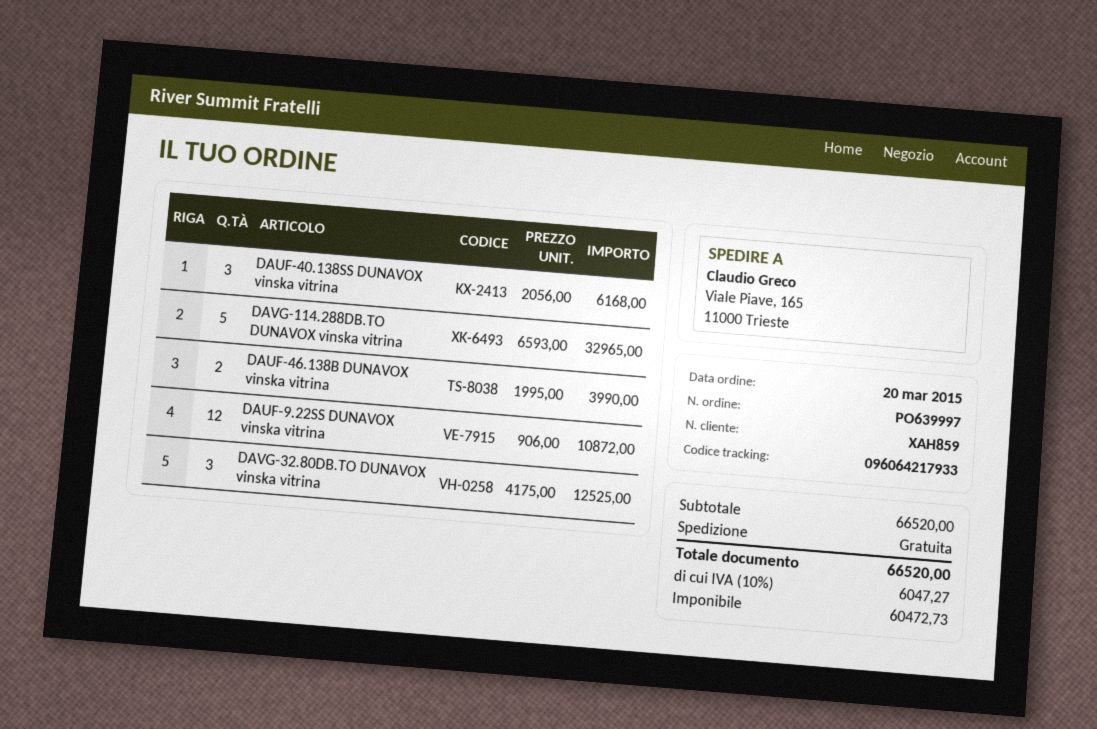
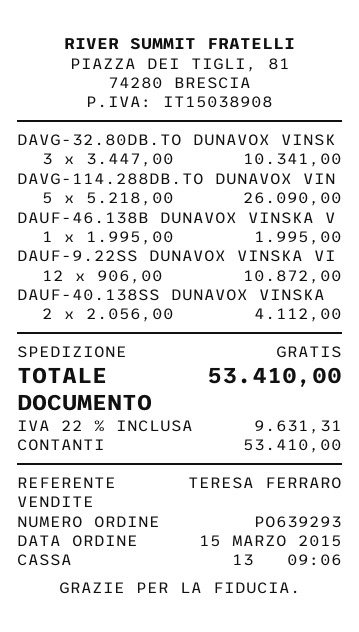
order number: PO639997 -> PO639293
order date: 2015-03-20 -> 2015-03-15
DAUF-40.138SS DUNAVOX vinska vitrina: 3 x 2056.00 = 6168.00 -> 2 x 2056.00 = 4112.00
DAVG-114.288DB.TO DUNAVOX vinska vitrina: 5 x 6593.00 = 32965.00 -> 5 x 5218.00 = 26090.00
DAUF-46.138B DUNAVOX vinska vitrina: 2 x 1995.00 = 3990.00 -> 1 x 1995.00 = 1995.00
DAVG-32.80DB.TO DUNAVOX vinska vitrina: 3 x 4175.00 = 12525.00 -> 3 x 3447.00 = 10341.00
tax: 10% = 6047.27 -> 22% = 9631.31
total: 66520.00 -> 53410.00

